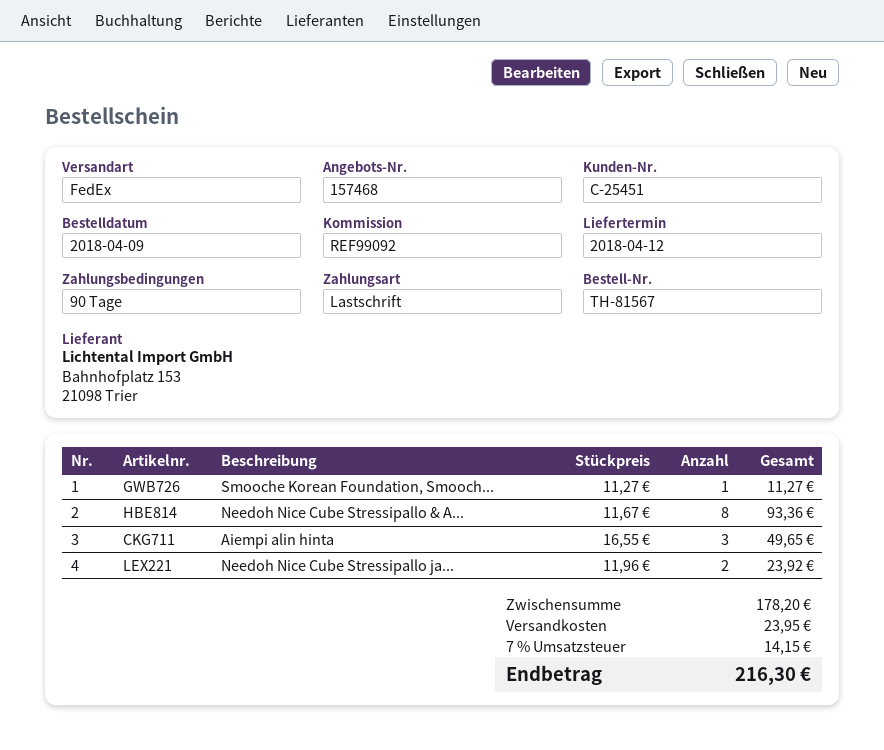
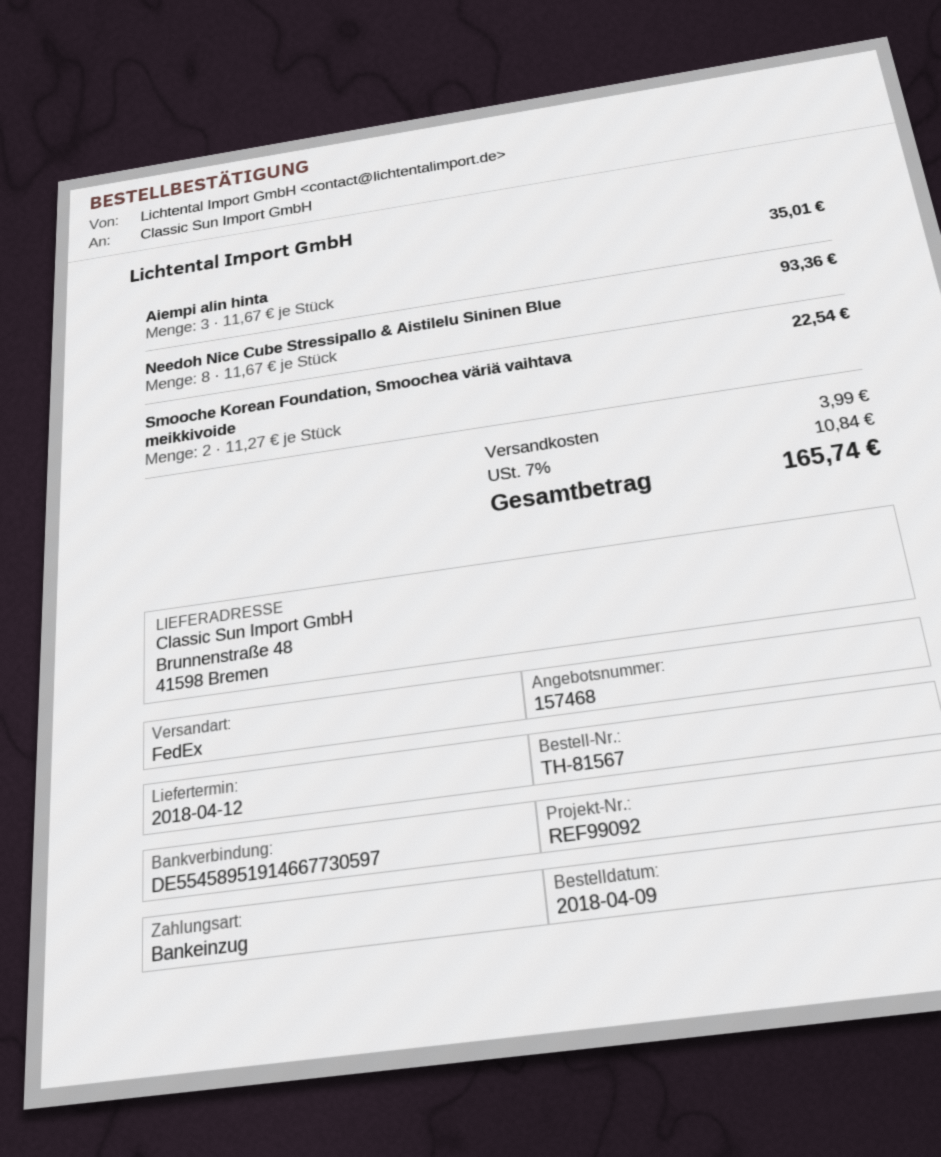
Smooche Korean Foundation, Smooch...: 1 x 11.27 = 11.27 -> 2 x 11.27 = 22.54
Aiempi alin hinta: 3 x 16.55 = 49.65 -> 3 x 11.67 = 35.01
Needoh Nice Cube Stressipallo ja...: 2 x 11.96 = 23.92 -> none
shipping: 23.95 -> 3.99
tax: 7% = 14.15 -> 7% = 10.84
total: 216.30 -> 165.74

